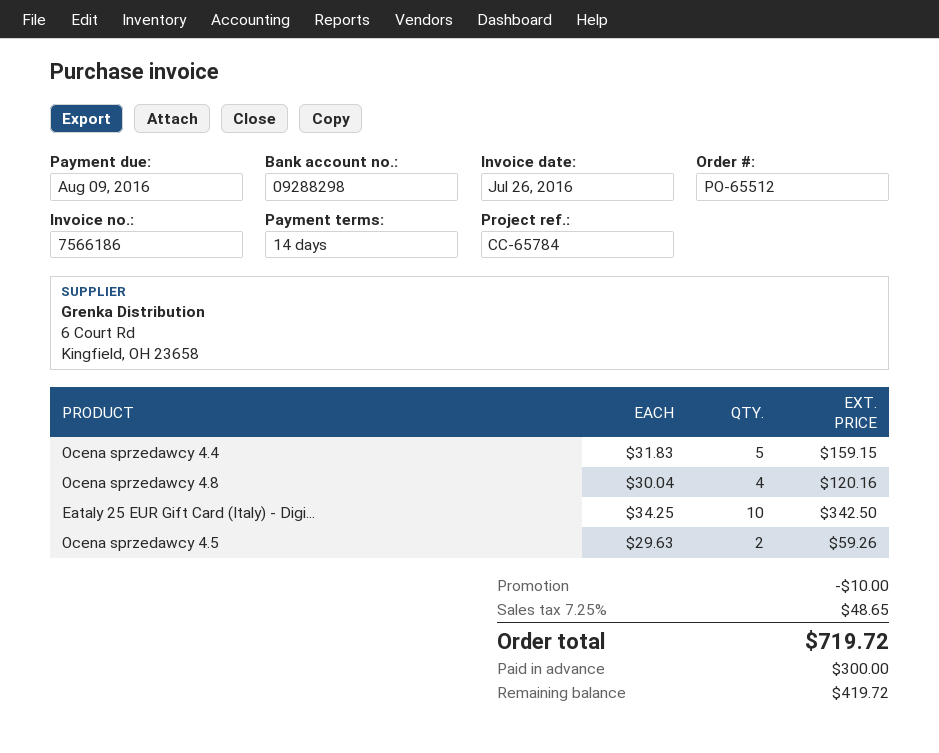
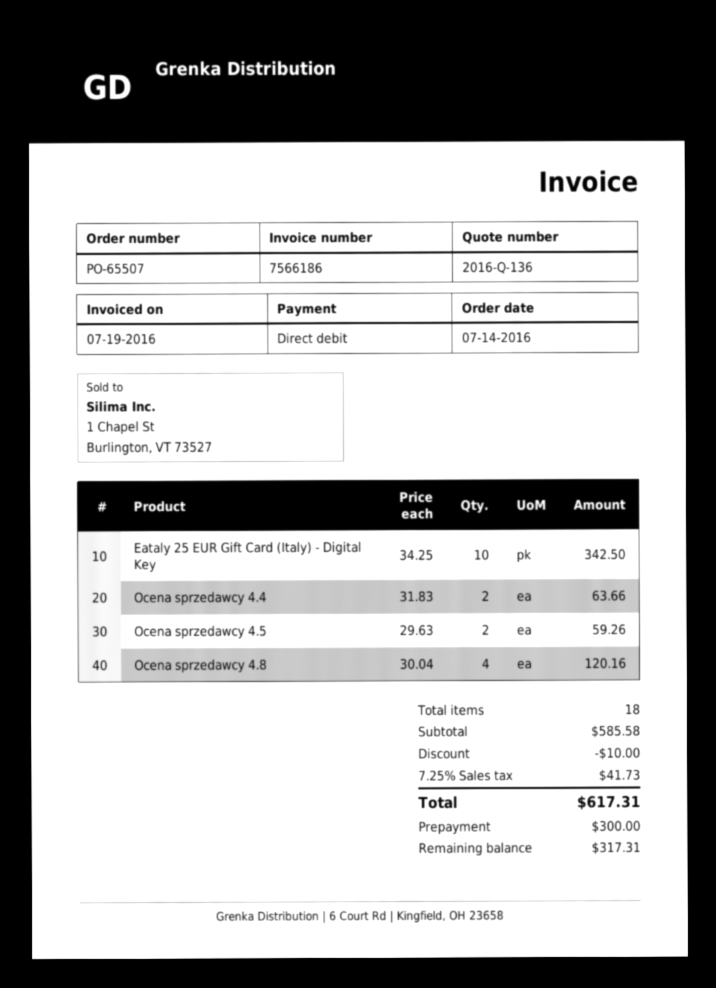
order number: PO-65512 -> PO-65507
invoice date: 2016-07-26 -> 2016-07-19
Ocena sprzedawcy 4.4: 5 x 31.83 = 159.15 -> 2 x 31.83 = 63.66
tax: 7.25% = 48.65 -> 7.25% = 41.73
total: 719.72 -> 617.31
balance: 419.72 -> 317.31

